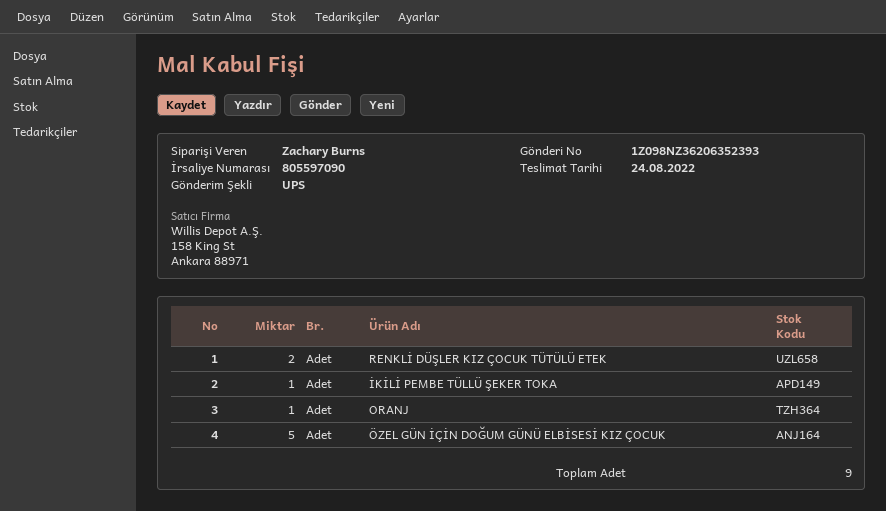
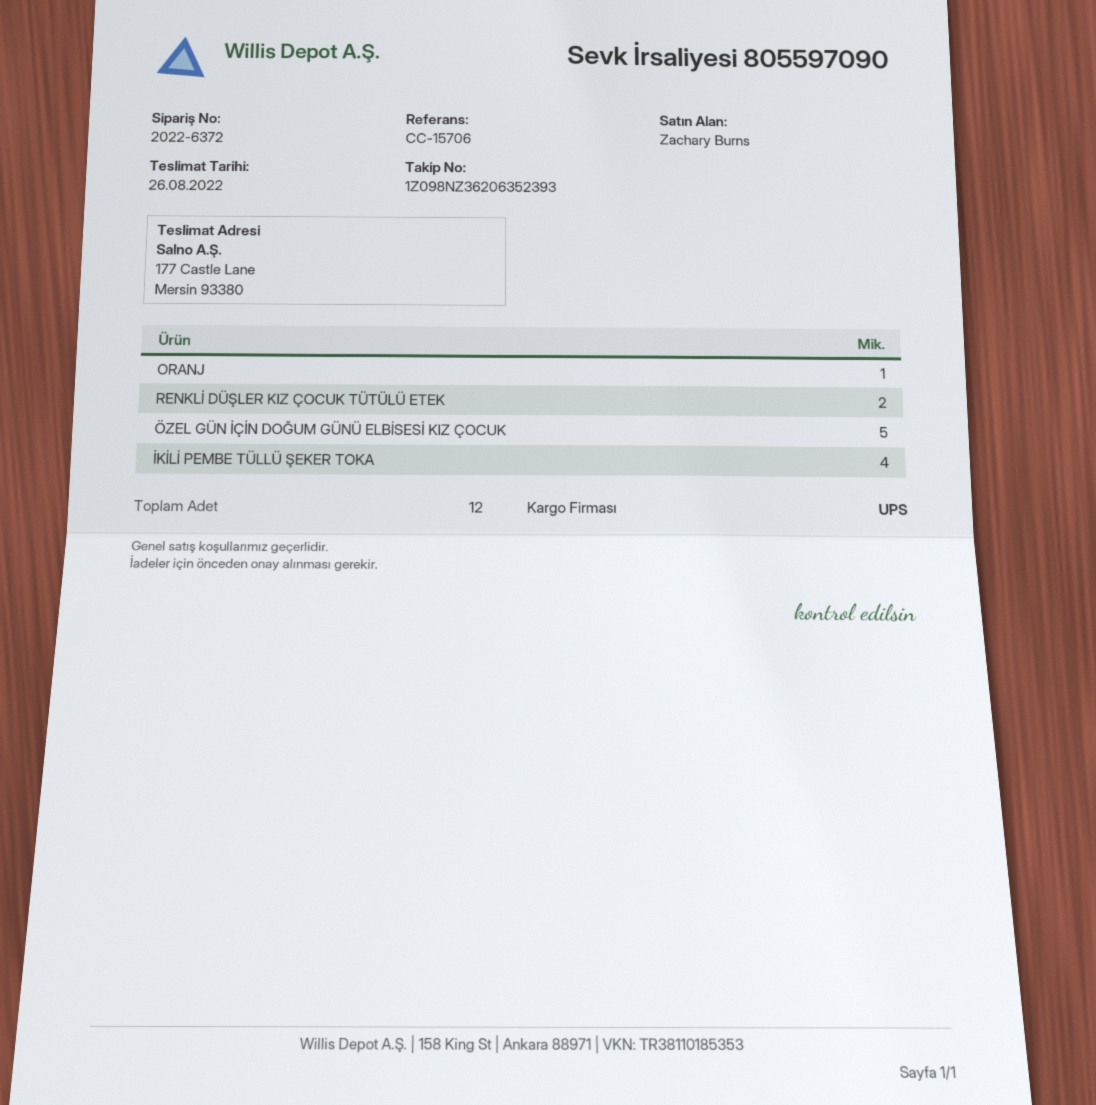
delivery date: 2022-08-24 -> 2022-08-26
İKİLİ PEMBE TÜLLÜ ŞEKER TOKA: 1 -> 4
total quantity: 9 -> 12

